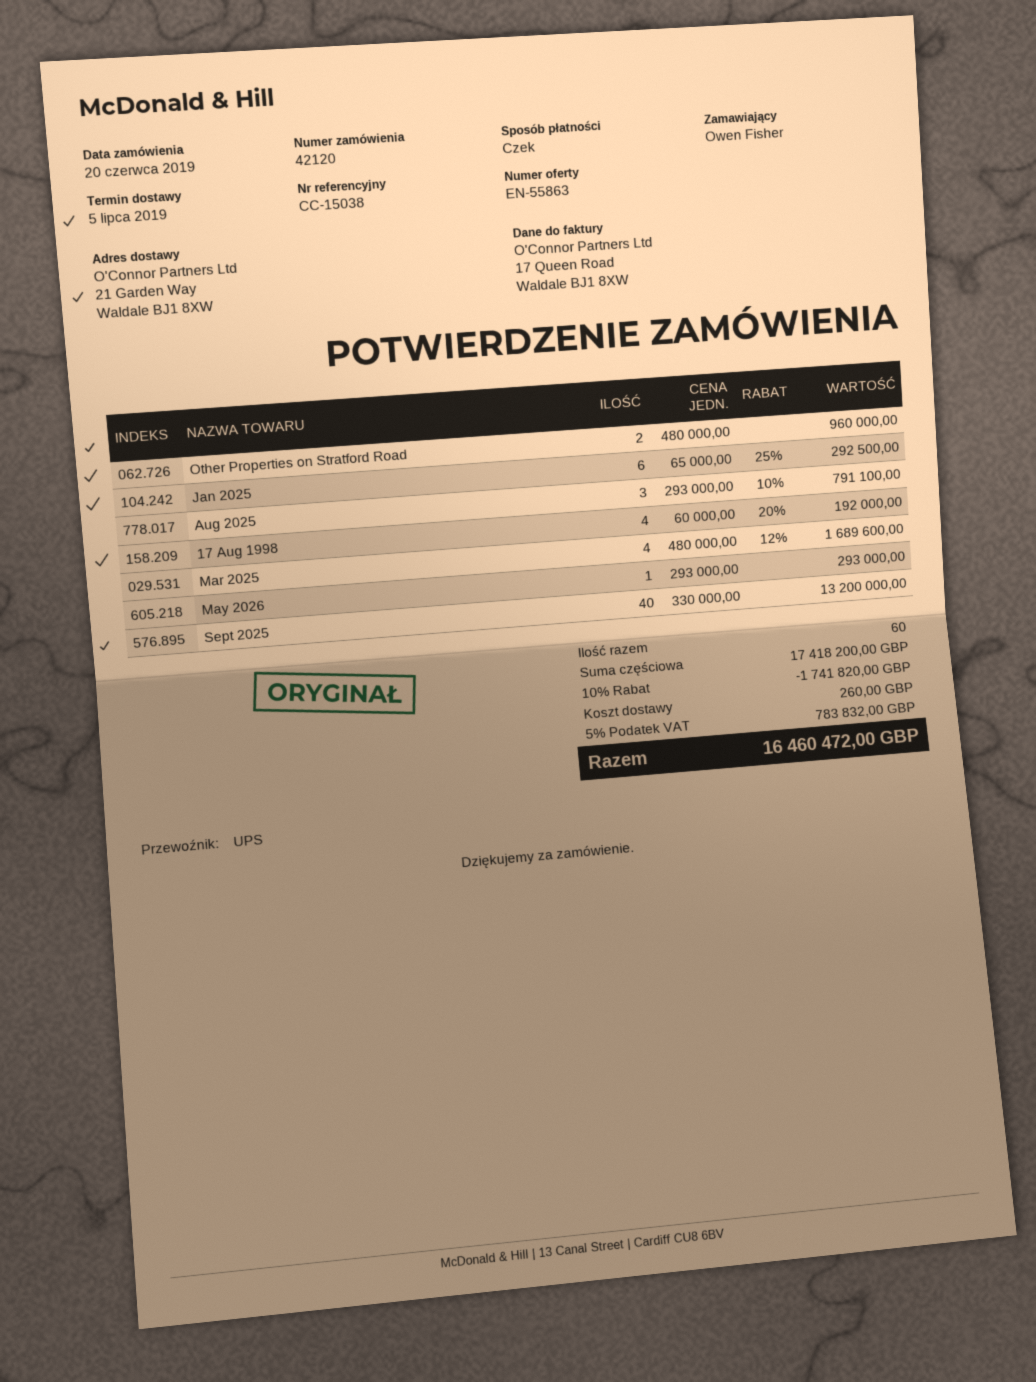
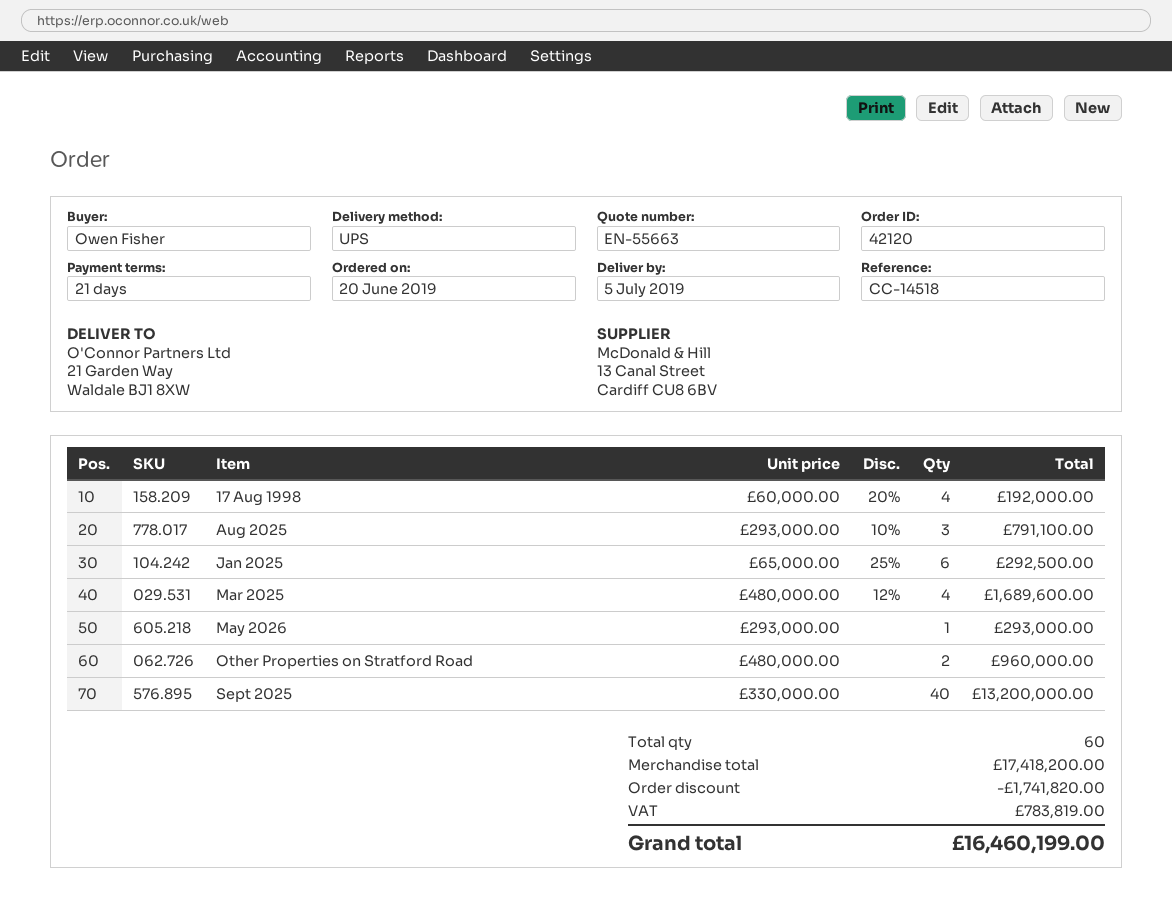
quote number: EN-55863 -> EN-55663
reference: CC-15038 -> CC-14518
shipping: 260.00 -> none
tax: 783832.00 -> 783819.00
total: 16460472.00 -> 16460199.00

